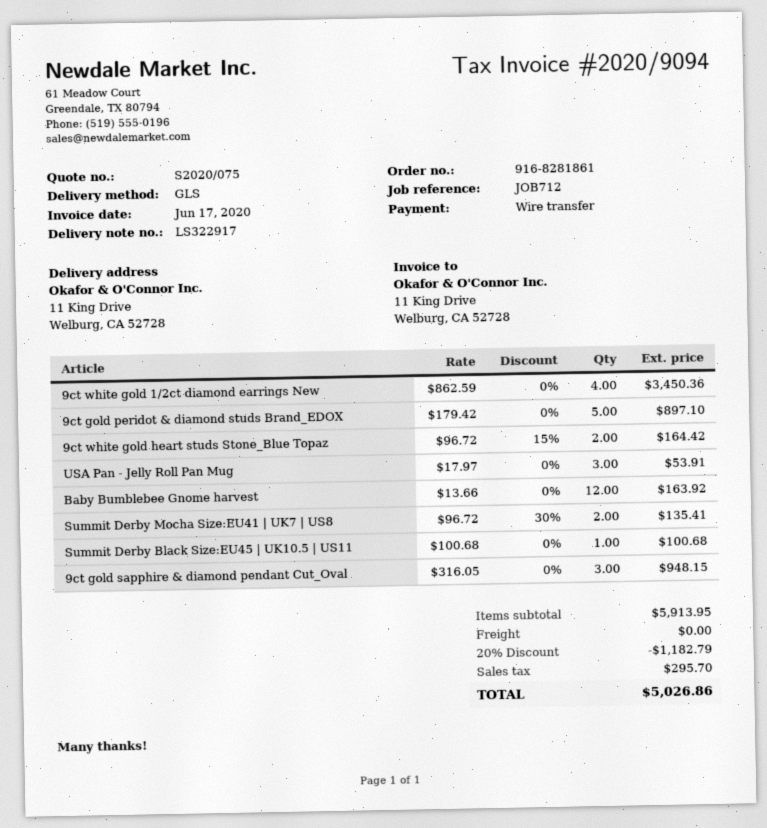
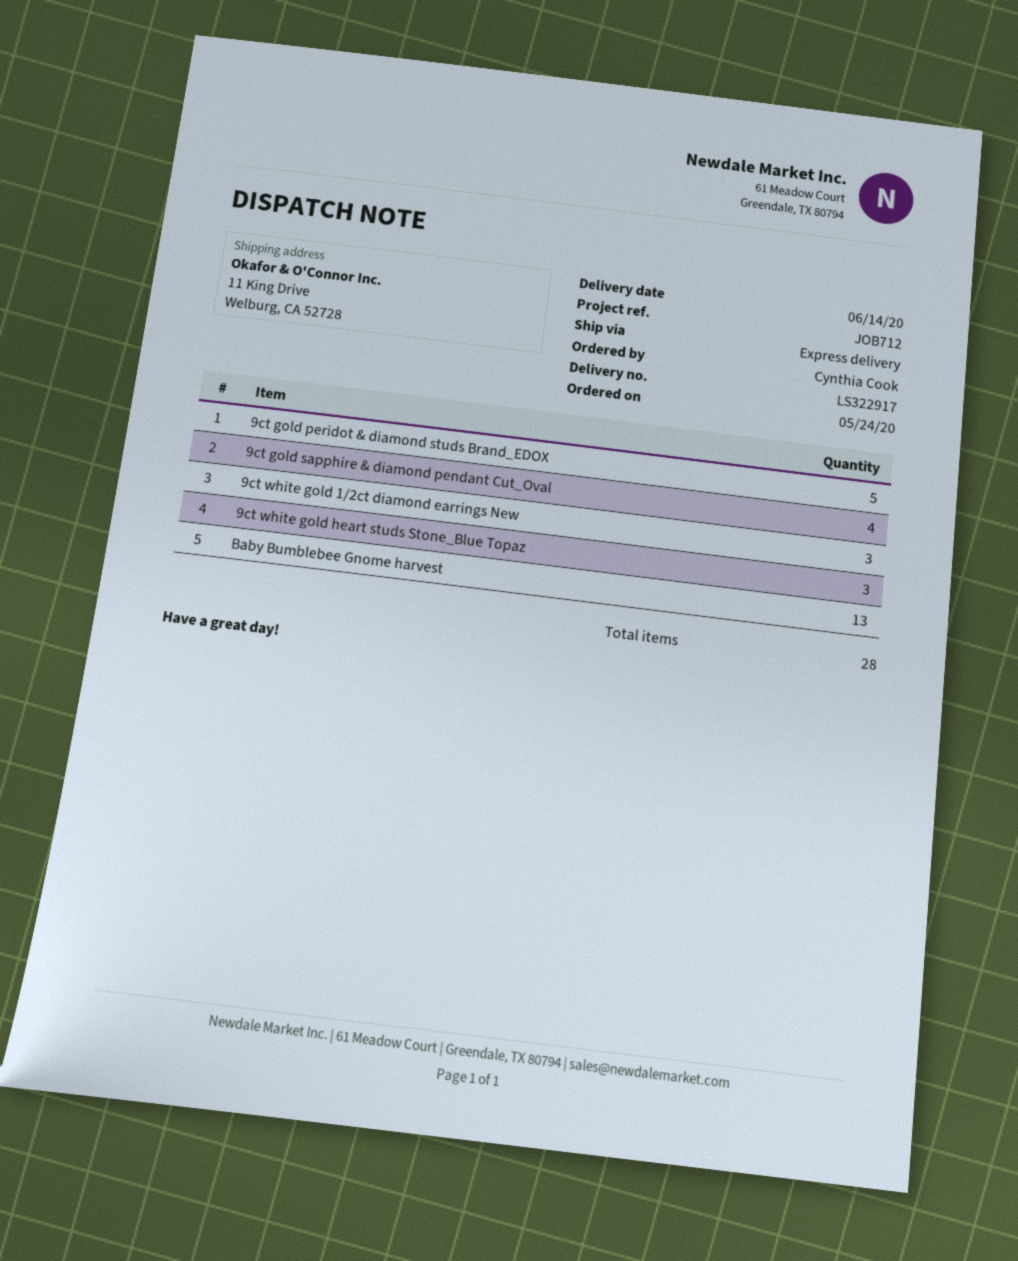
shipping method: GLS -> express
9ct white gold 1/2ct diamond earrings New: 4 -> 3
9ct white gold heart studs Stone_Blue Topaz: 2 -> 3
USA Pan - Jelly Roll Pan Mug: 3 -> none
Baby Bumblebee Gnome harvest: 12 -> 13
Summit Derby Mocha Size:EU41 | UK7 | US8: 2 -> none
Summit Derby Black Size:EU45 | UK10.5 | US11: 1 -> none
9ct gold sapphire & diamond pendant Cut_Oval: 3 -> 4

